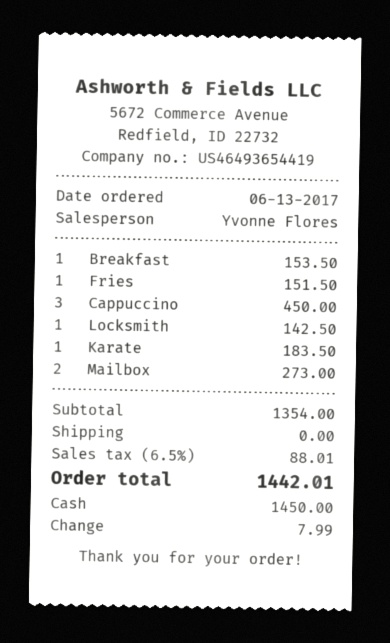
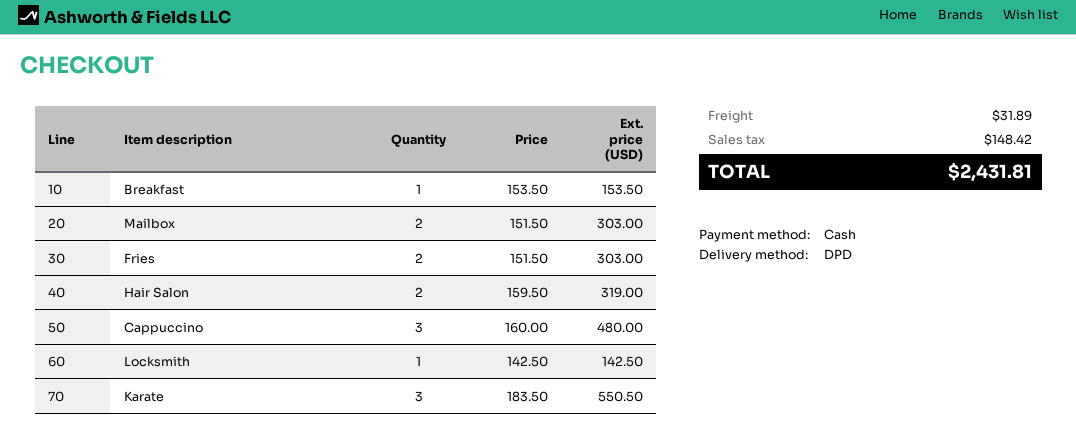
Fries: 1 for 151.50 -> 2 for 303.00
Cappuccino: 3 for 450.00 -> 3 for 480.00
Karate: 1 for 183.50 -> 3 for 550.50
Mailbox: 2 for 273.00 -> 2 for 303.00
Hair Salon: none -> 2 for 319.00
shipping: 0.00 -> 31.89
tax: 88.01 -> 148.42
total: 1442.01 -> 2431.81

